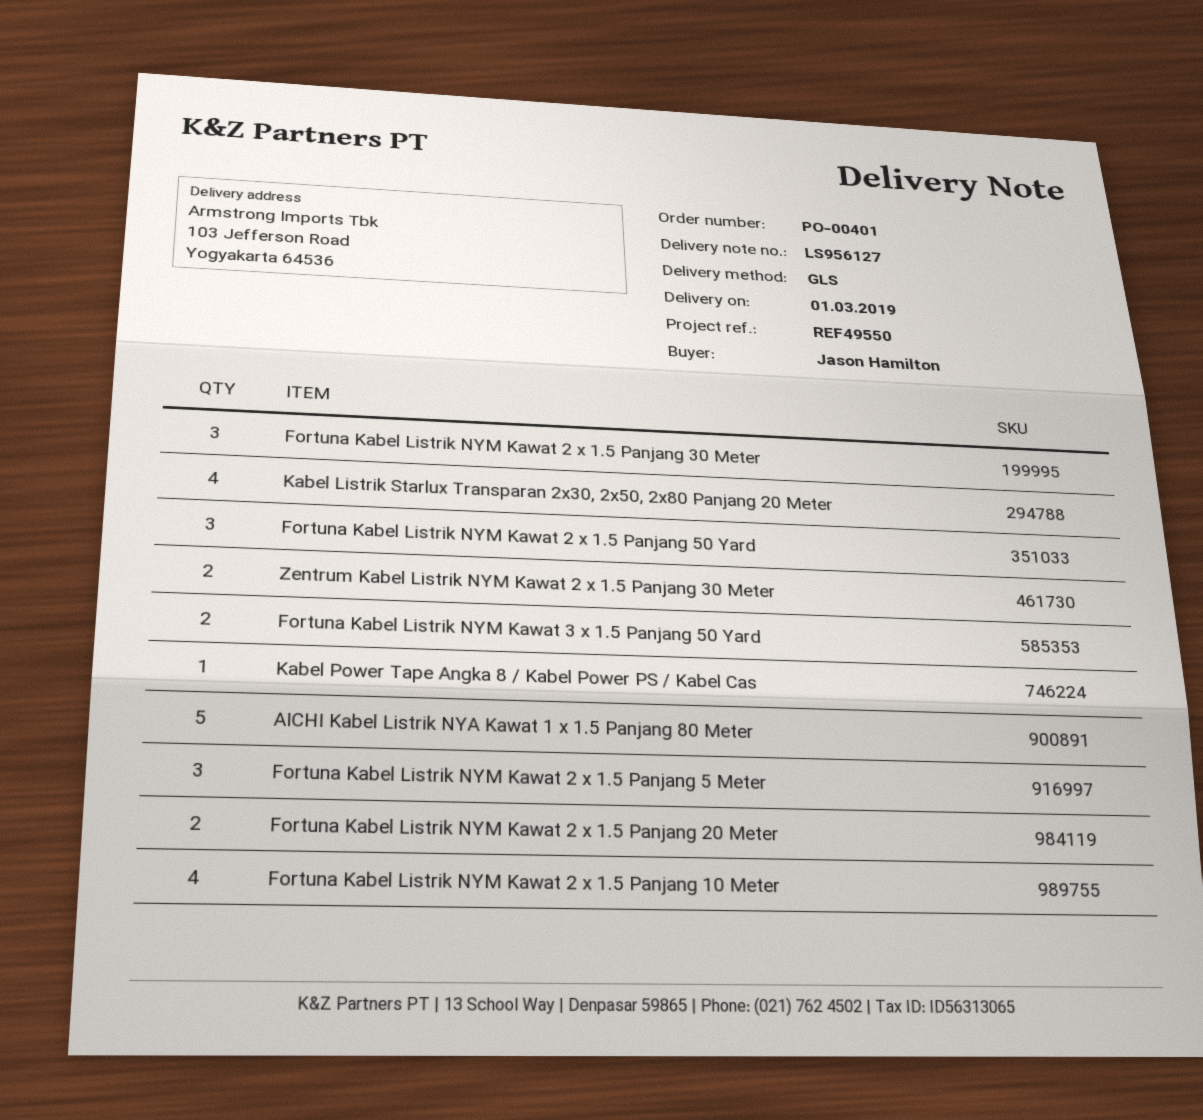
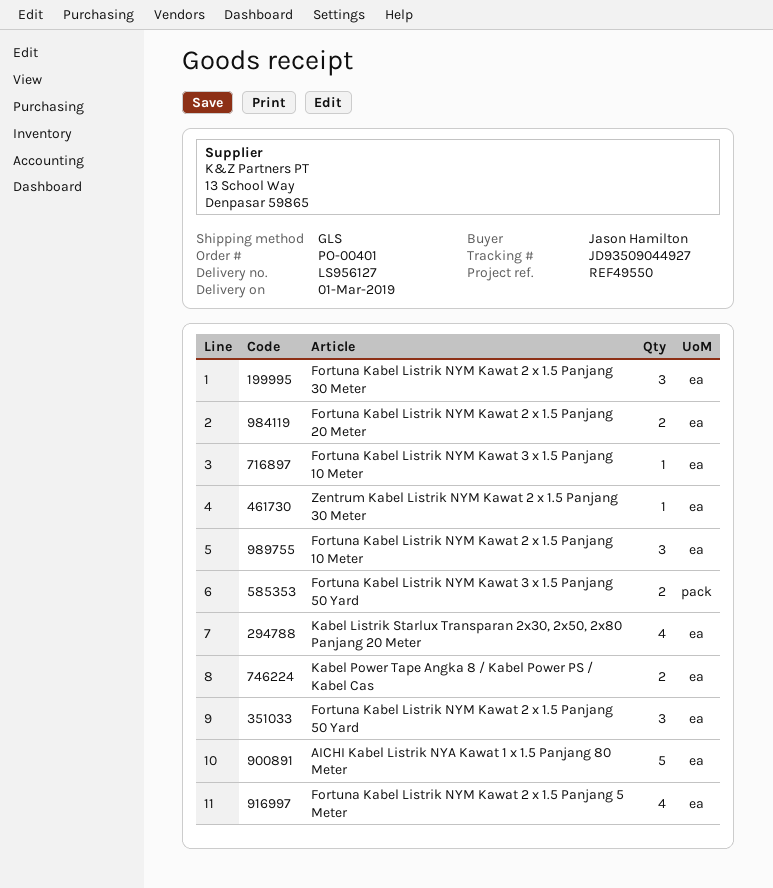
Zentrum Kabel Listrik NYM Kawat 2 x 1.5 Panjang 30 Meter: 2 -> 1
Kabel Power Tape Angka 8 / Kabel Power PS / Kabel Cas: 1 -> 2
Fortuna Kabel Listrik NYM Kawat 2 x 1.5 Panjang 5 Meter: 3 -> 4
Fortuna Kabel Listrik NYM Kawat 2 x 1.5 Panjang 10 Meter: 4 -> 3
Fortuna Kabel Listrik NYM Kawat 3 x 1.5 Panjang 10 Meter: none -> 1

